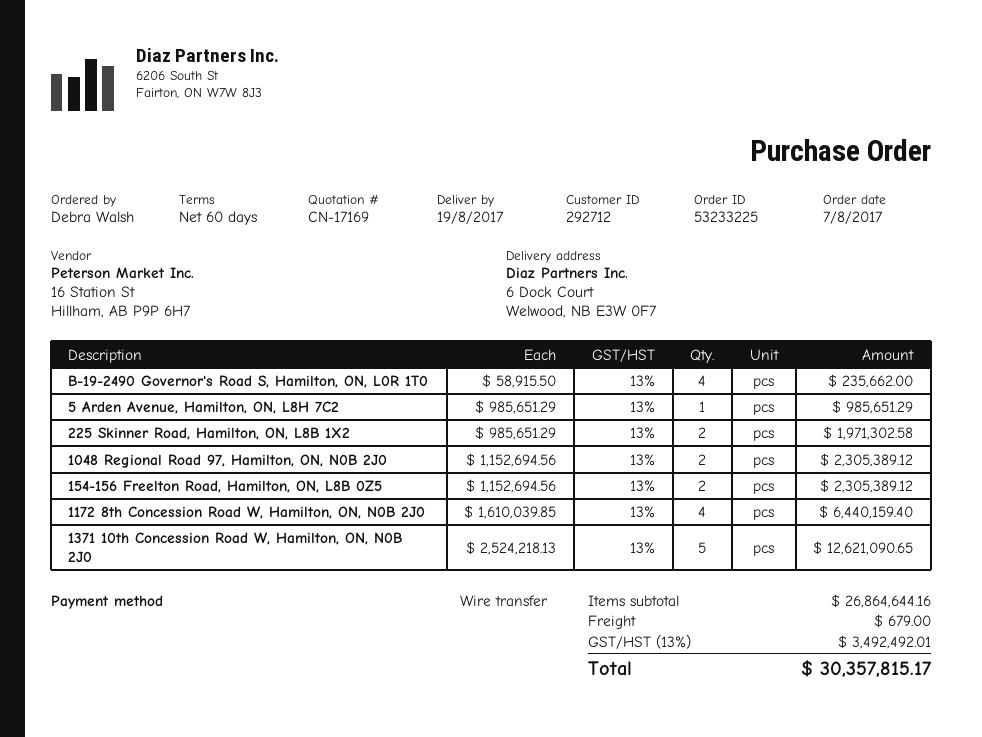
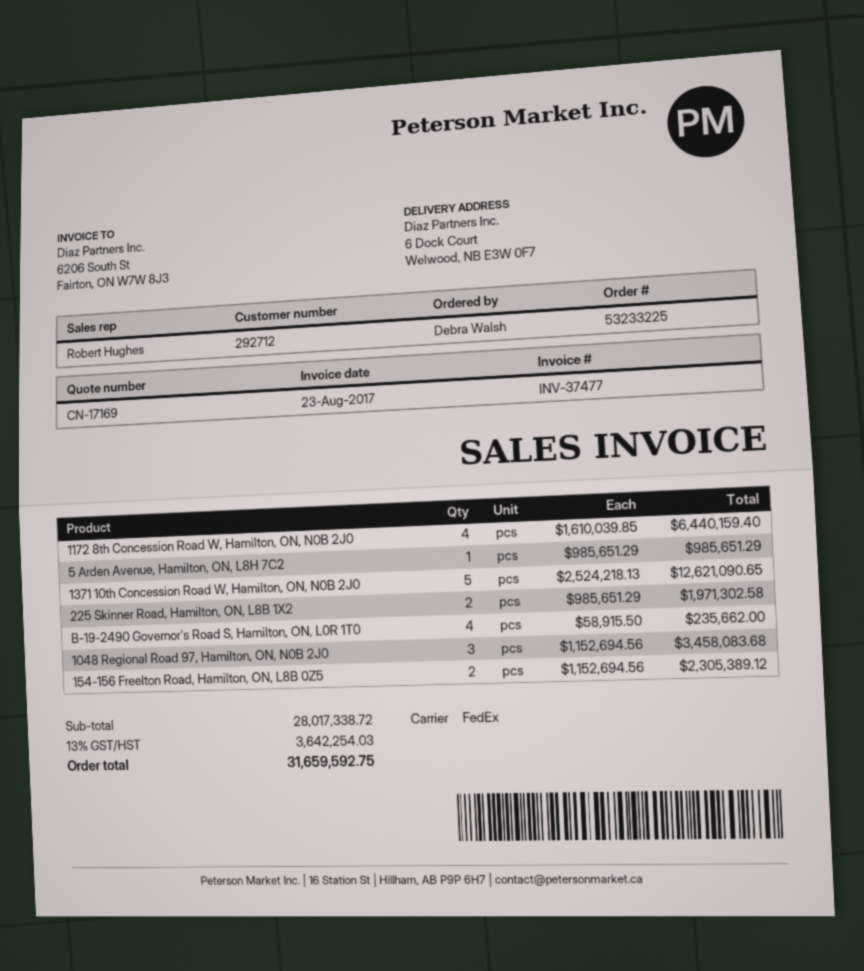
1048 Regional Road 97, Hamilton, ON, N0B 2J0: 2 x 1152694.56 = 2305389.12 -> 3 x 1152694.56 = 3458083.68
subtotal: 26864644.16 -> 28017338.72
shipping: 679.00 -> none
tax: 13% = 3492492.01 -> 13% = 3642254.03
total: 30357815.17 -> 31659592.75

